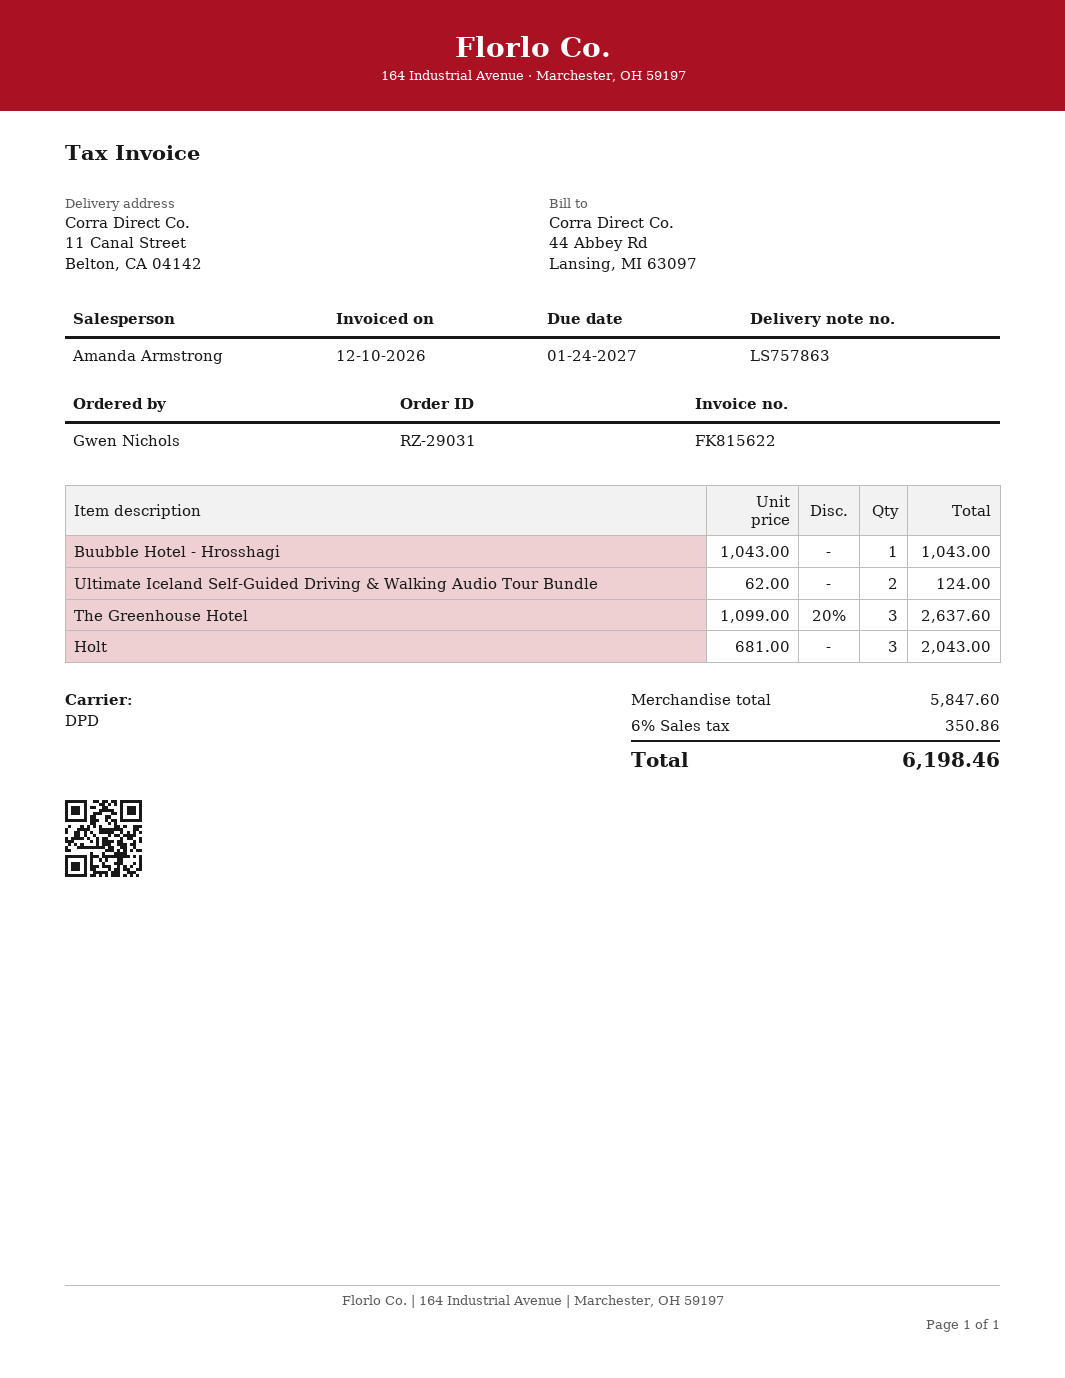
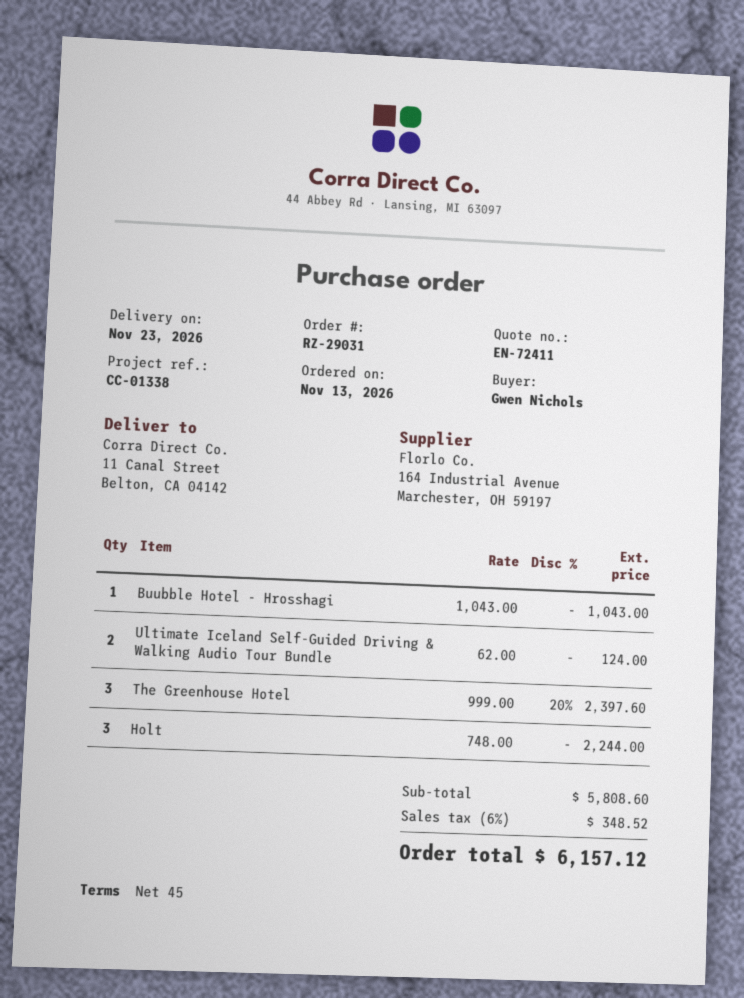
The Greenhouse Hotel: 3 x 1099.00 - 20% = 2637.60 -> 3 x 999.00 - 20% = 2397.60
Holt: 3 x 681.00 = 2043.00 -> 3 x 748.00 = 2244.00
subtotal: 5847.60 -> 5808.60
tax: 6% = 350.86 -> 6% = 348.52
total: 6198.46 -> 6157.12

